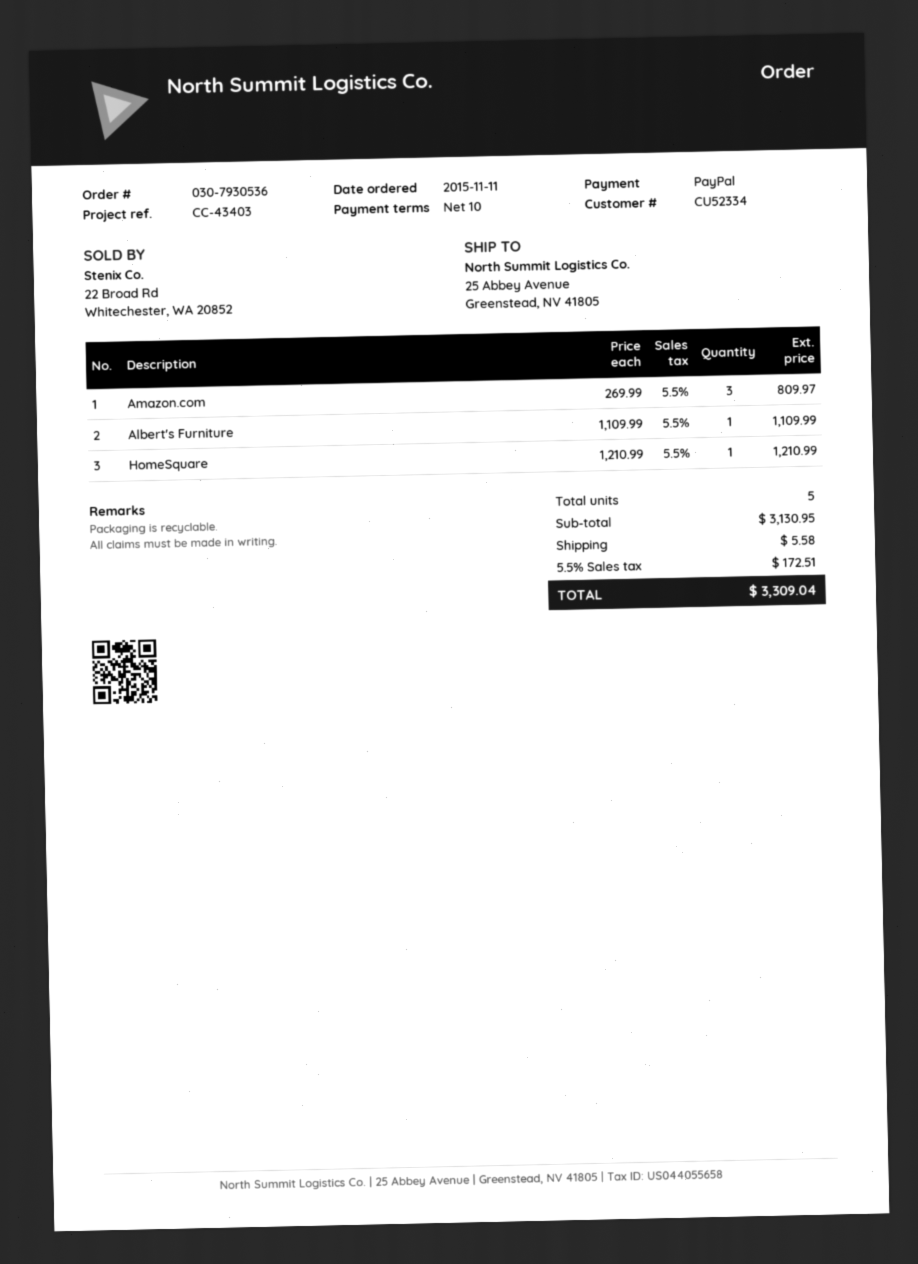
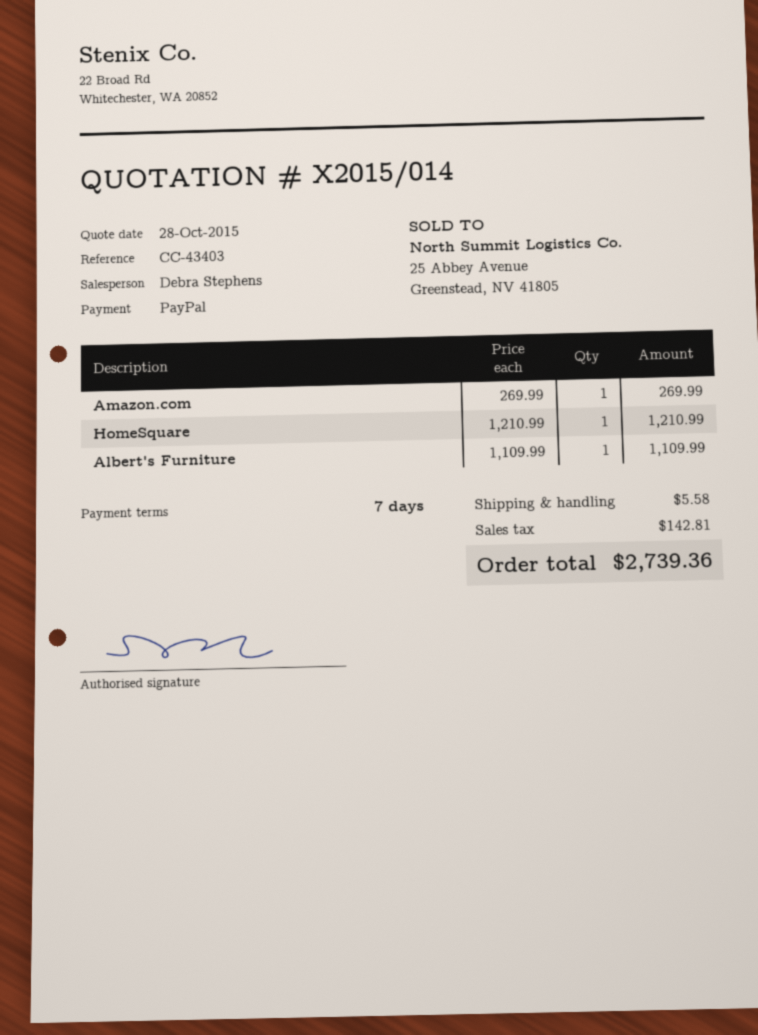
payment terms: 10 days -> 7 days
Amazon.com: 3 x 269.99 = 809.97 -> 1 x 269.99 = 269.99
tax: 172.51 -> 142.81
total: 3309.04 -> 2739.36

